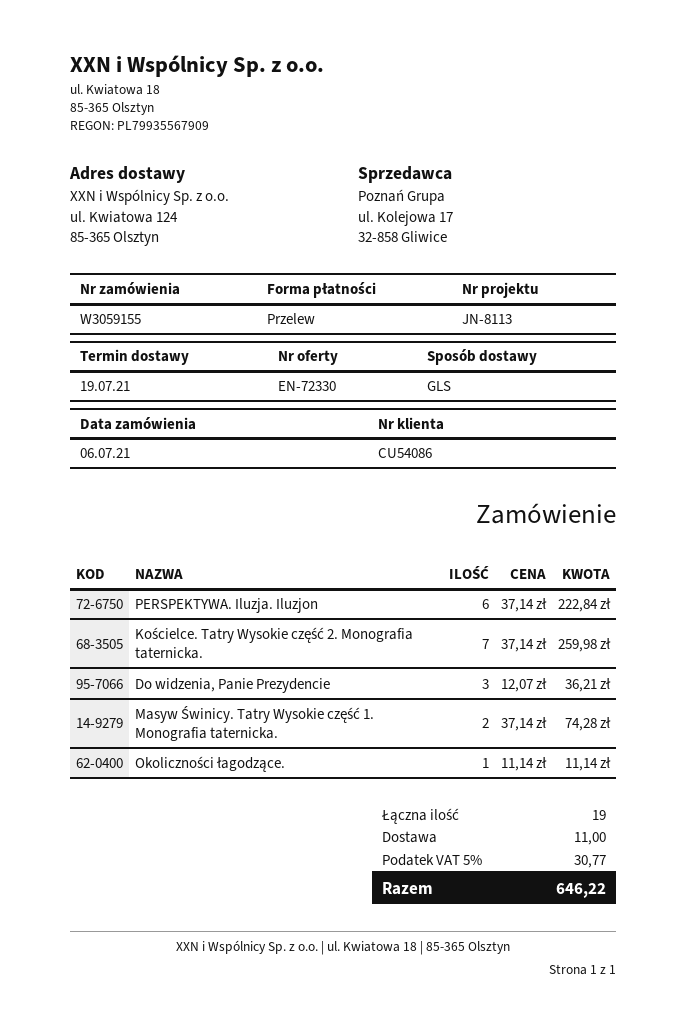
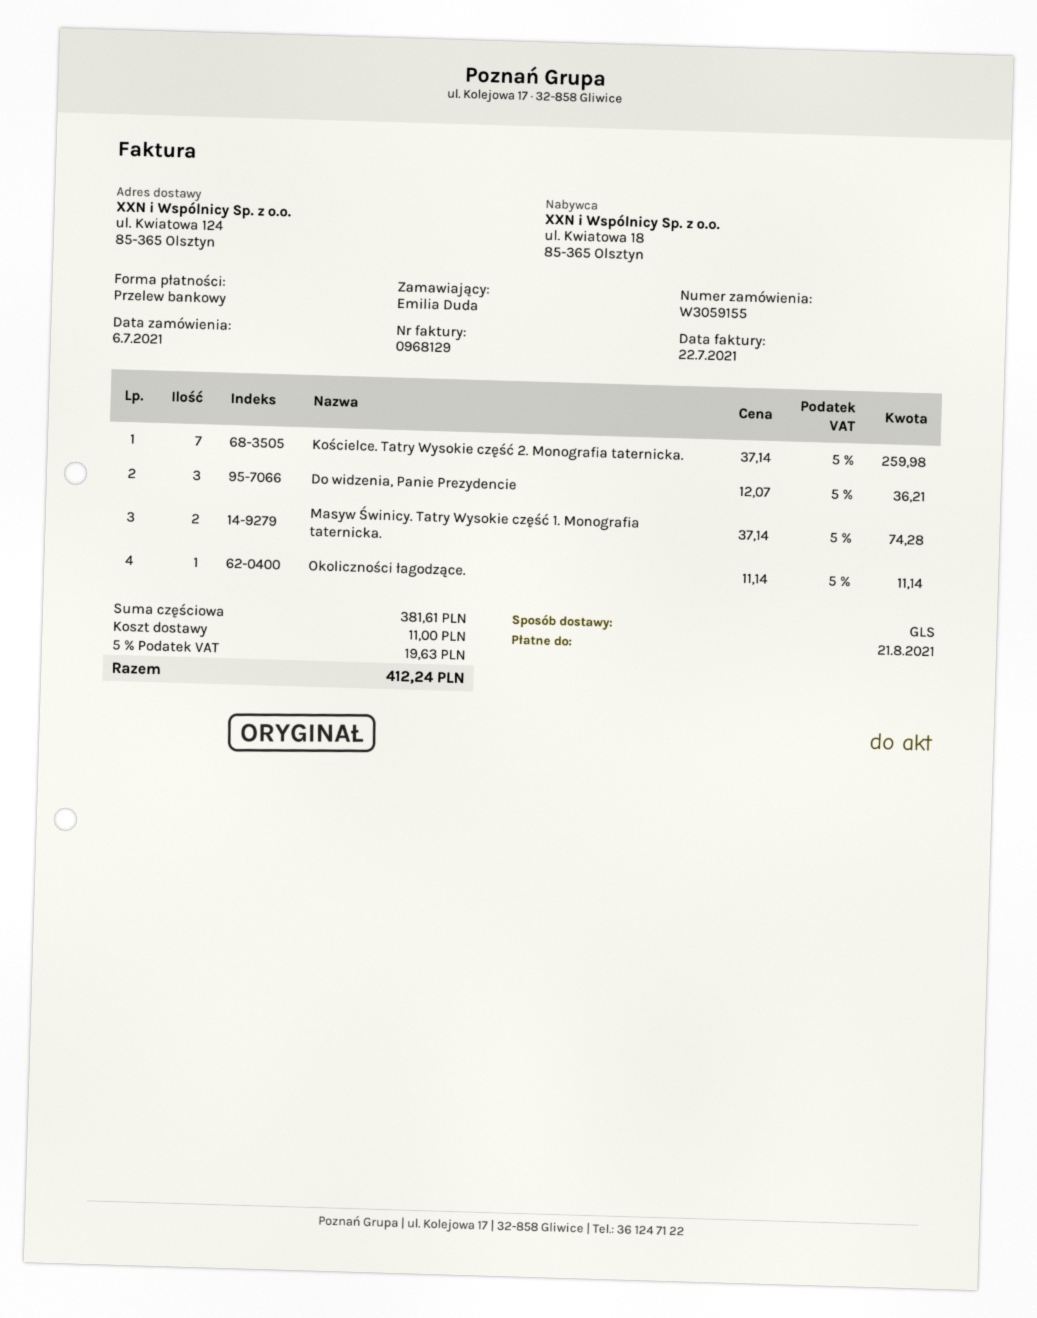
PERSPEKTYWA. Iluzja. Iluzjon: 6 x 37.14 = 222.84 -> none
tax: 5% = 30.77 -> 5% = 19.63
total: 646.22 -> 412.24

